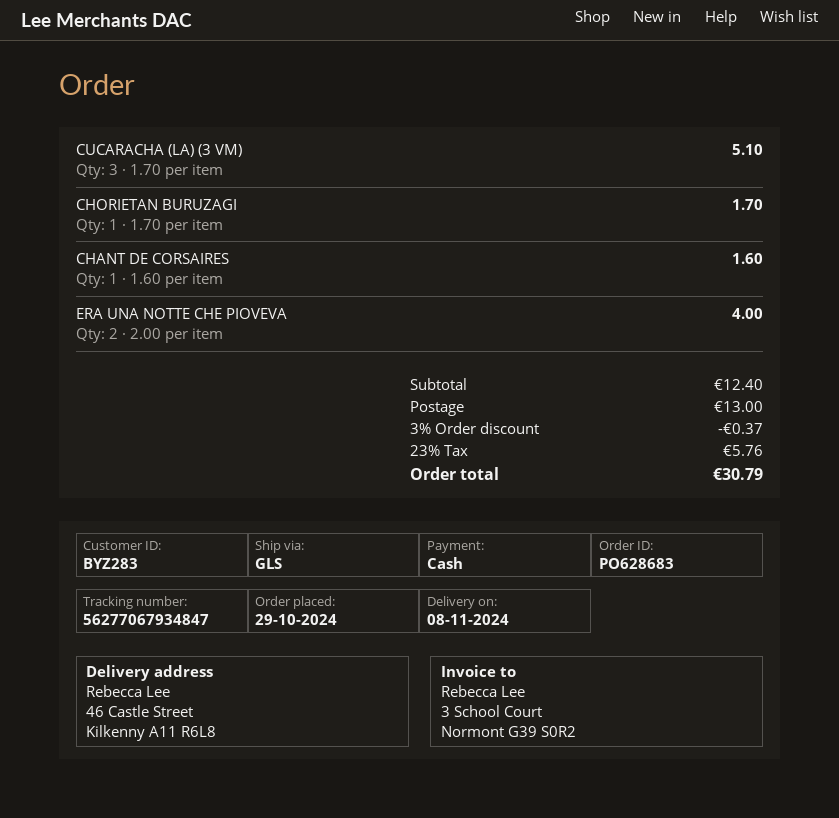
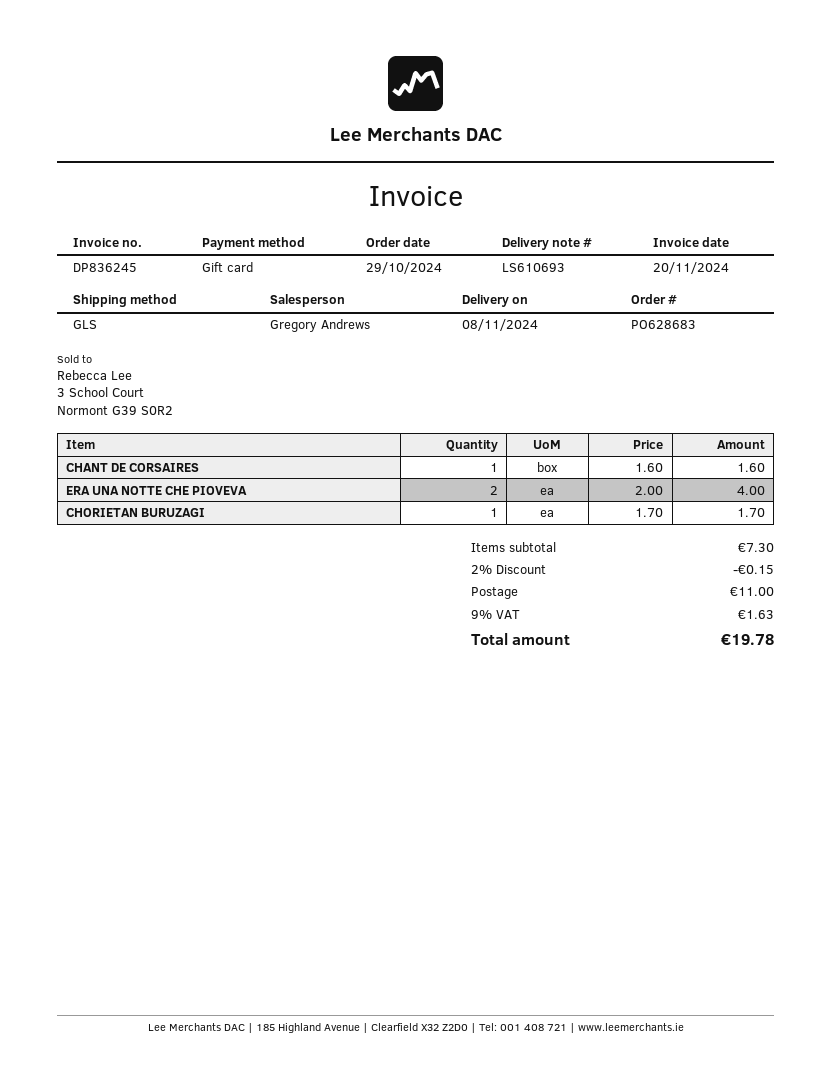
payment method: cash -> gift card
CUCARACHA (LA) (3 VM): 3 x 1.70 = 5.10 -> none
subtotal: 12.40 -> 7.30
discount: 3% = 0.37 -> 2% = 0.15
shipping: 13.00 -> 11.00
tax: 23% = 5.76 -> 9% = 1.63
total: 30.79 -> 19.78

